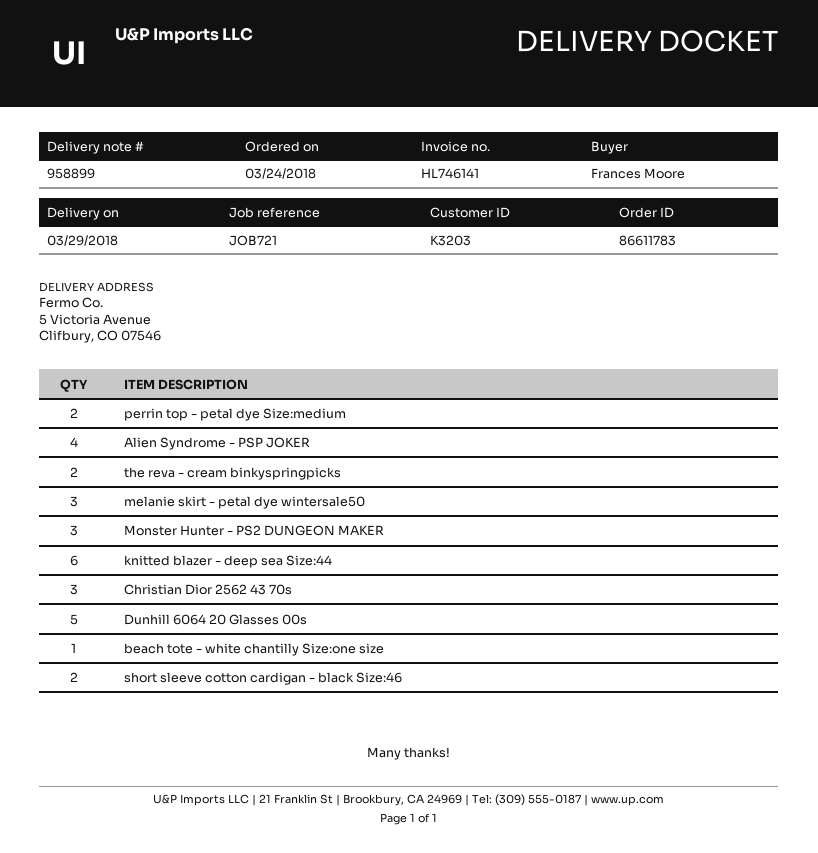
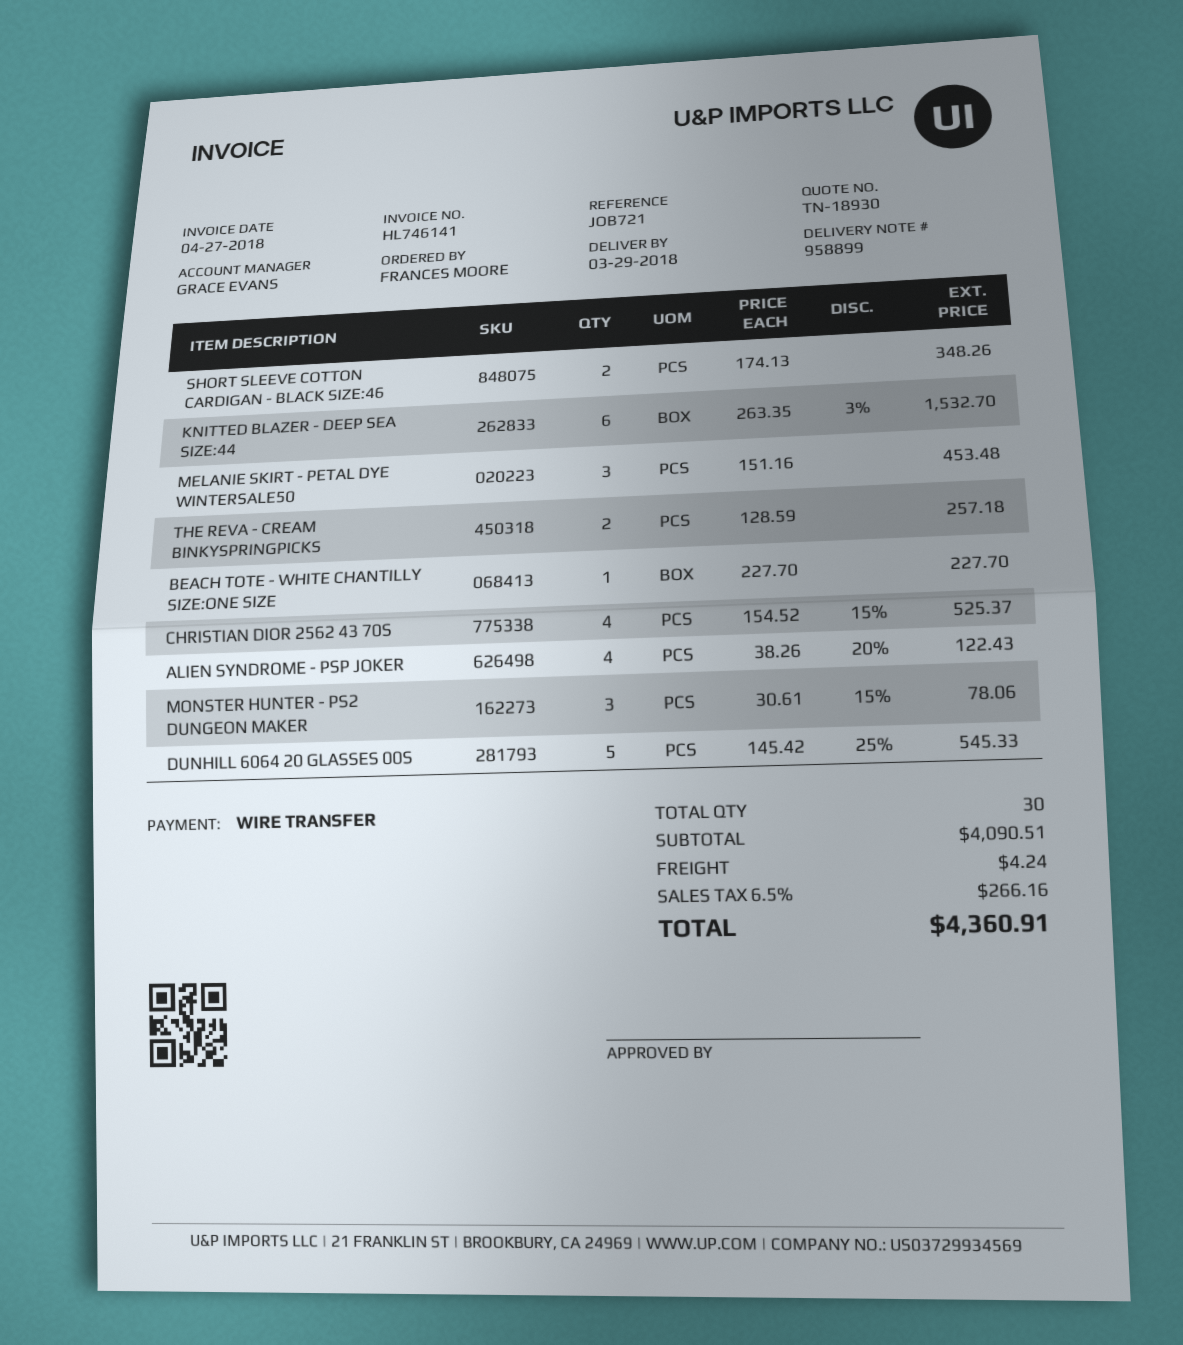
perrin top - petal dye Size:medium: 2 -> none
Christian Dior 2562 43 70s: 3 -> 4

